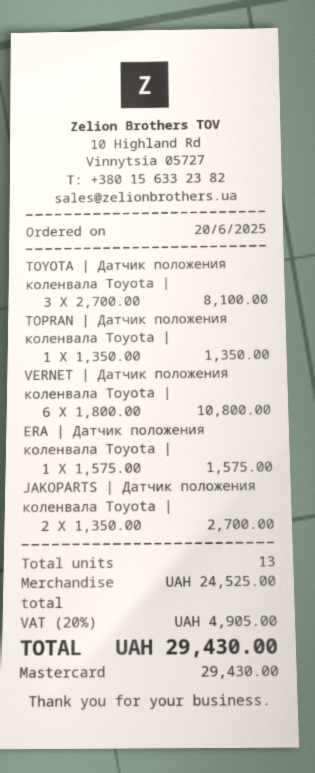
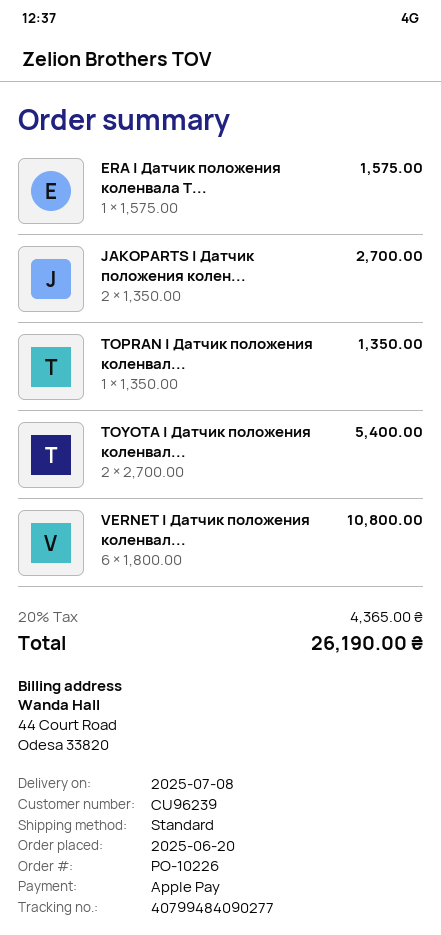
payment method: Mastercard -> Apple Pay
TOYOTA | Датчик положения коленвала Toyota |: 3 x 2700.00 = 8100.00 -> 2 x 2700.00 = 5400.00
tax: 20% = 4905.00 -> 20% = 4365.00
total: 29430.00 -> 26190.00

